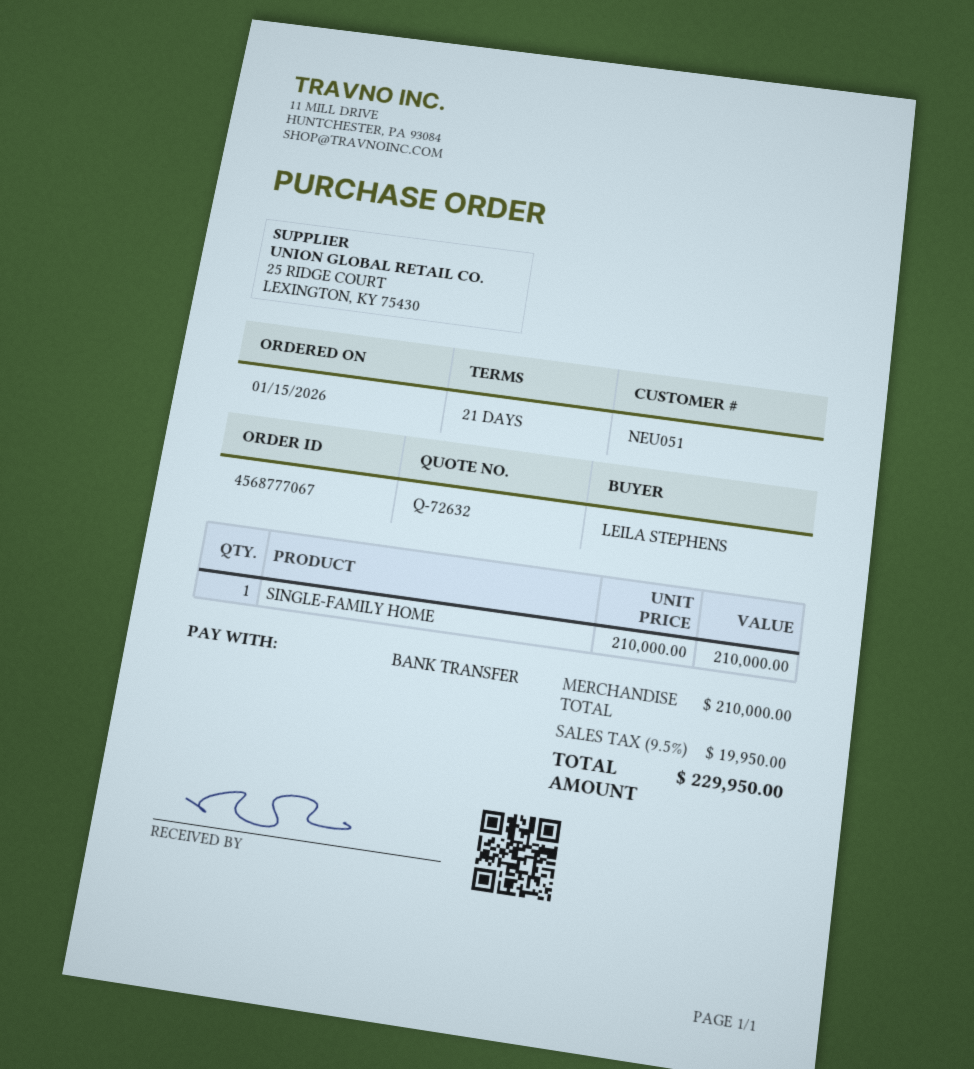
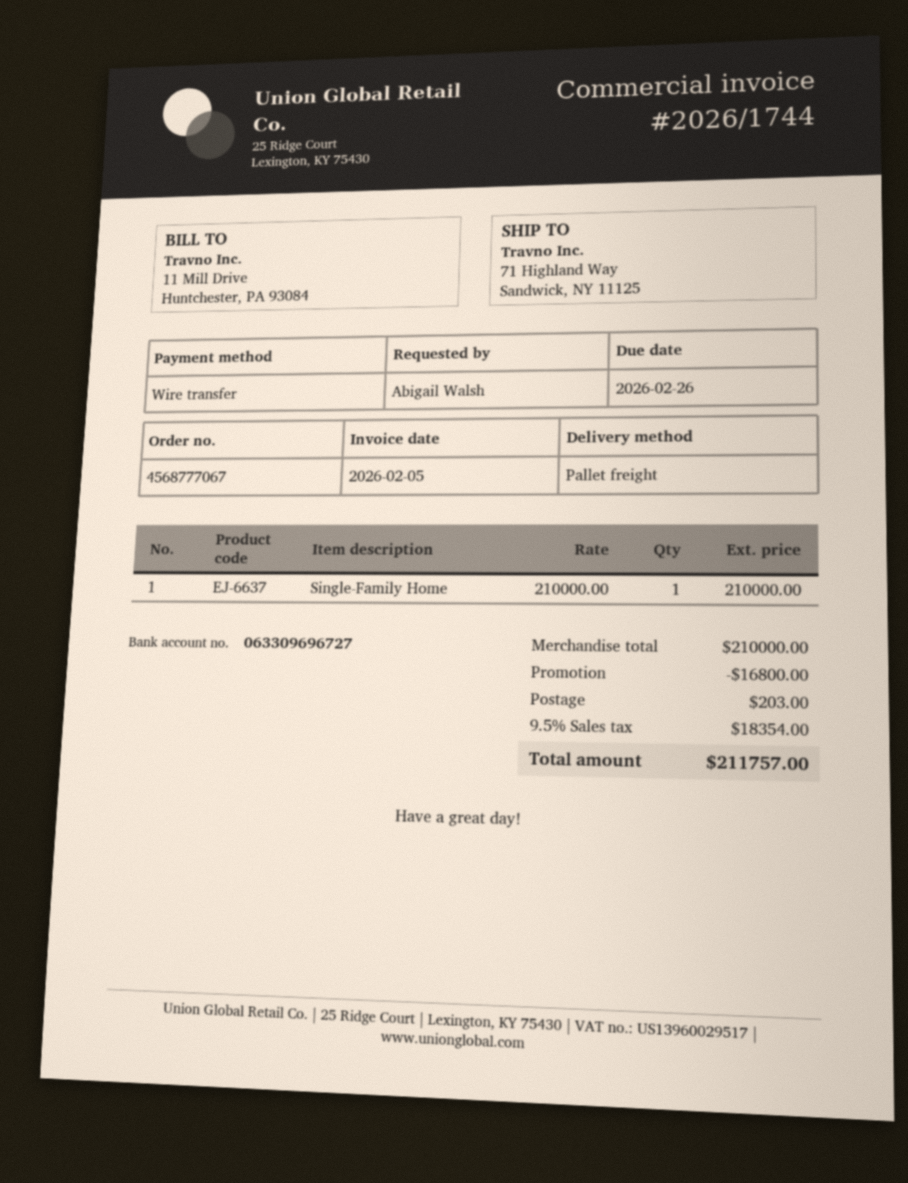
ordered by: LEILA STEPHENS -> Abigail Walsh
discount: none -> 16800.00
shipping: none -> 203.00
tax: 9.5% = 19950.00 -> 9.5% = 18354.00
total: 229950.00 -> 211757.00

